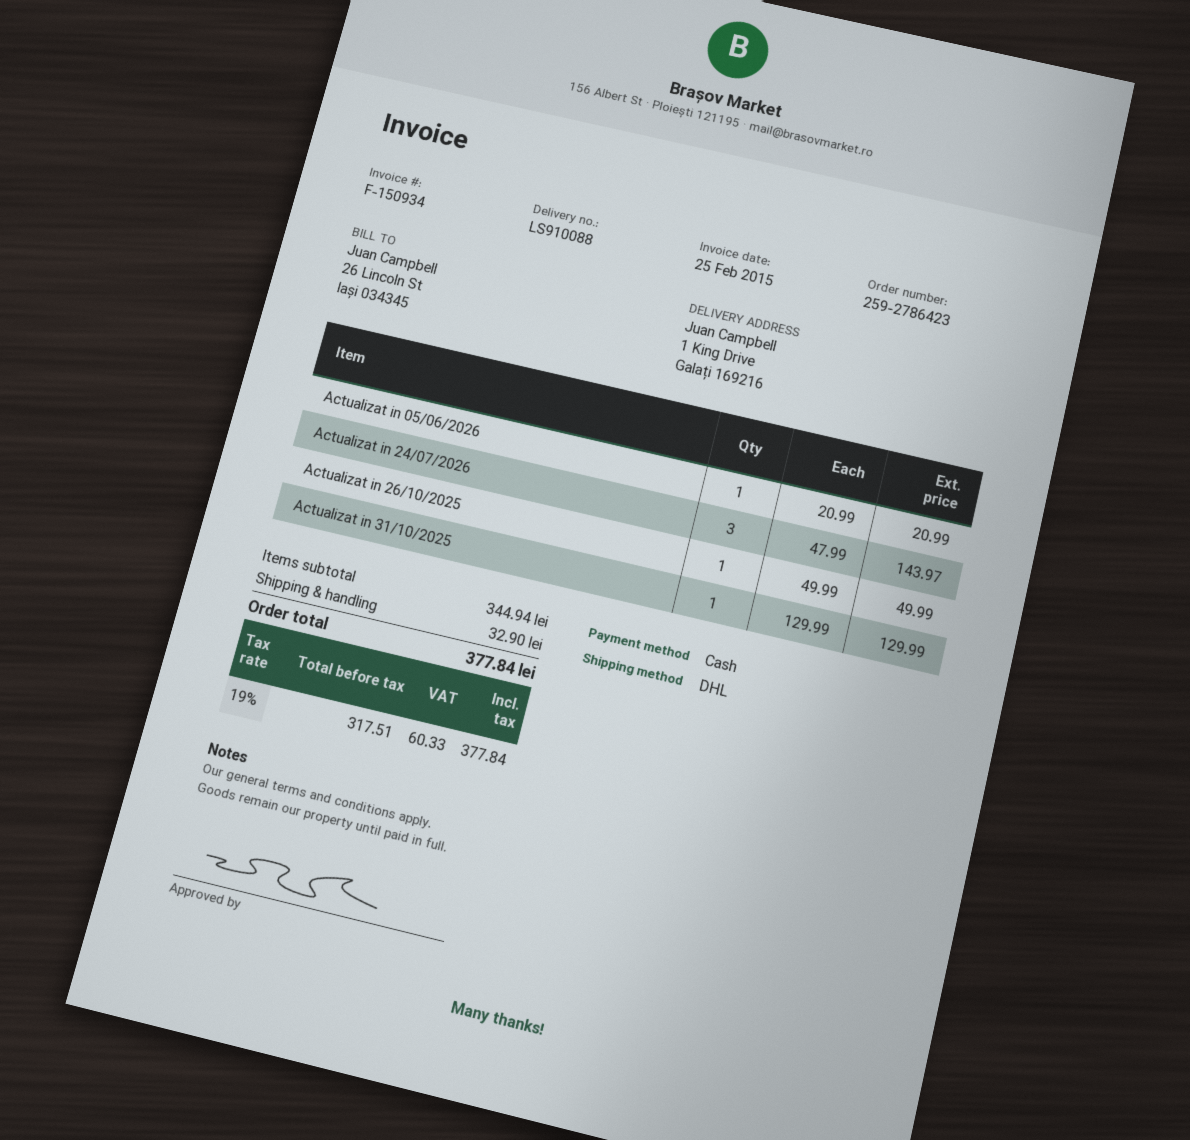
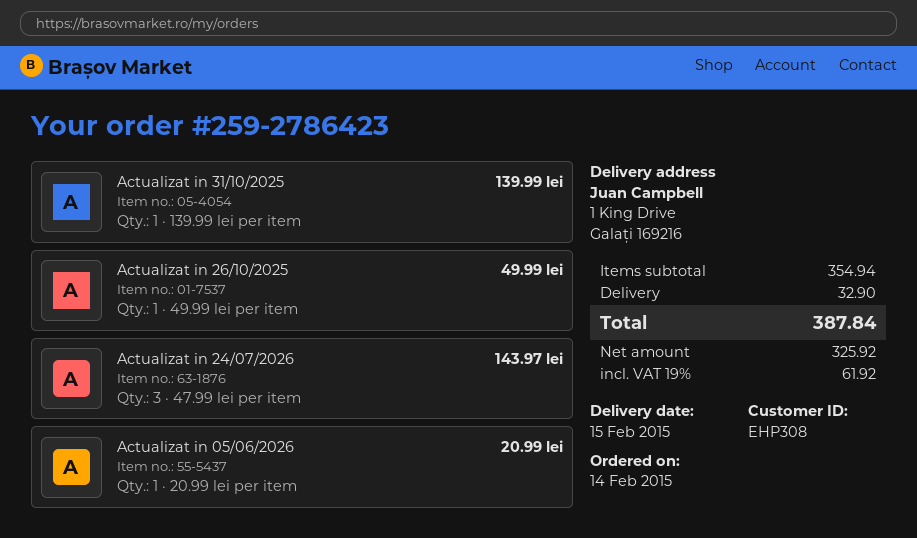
Actualizat in 31/10/2025: 1 x 129.99 = 129.99 -> 1 x 139.99 = 139.99
subtotal: 344.94 -> 354.94
net: 317.51 -> 325.92
tax: 19% = 60.33 -> 19% = 61.92
total: 377.84 -> 387.84

